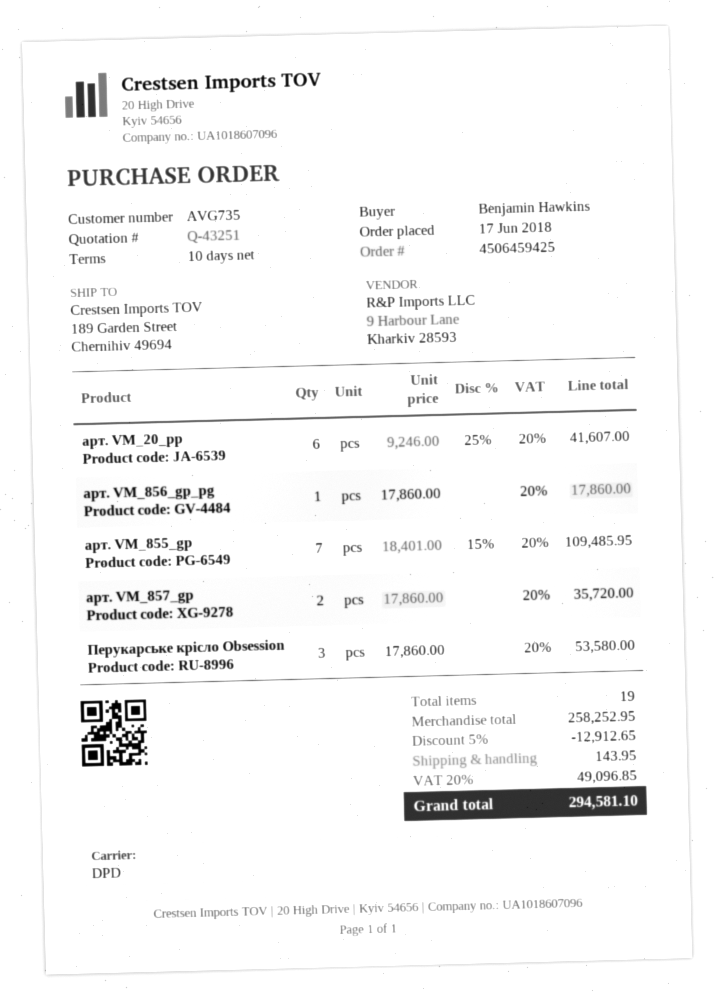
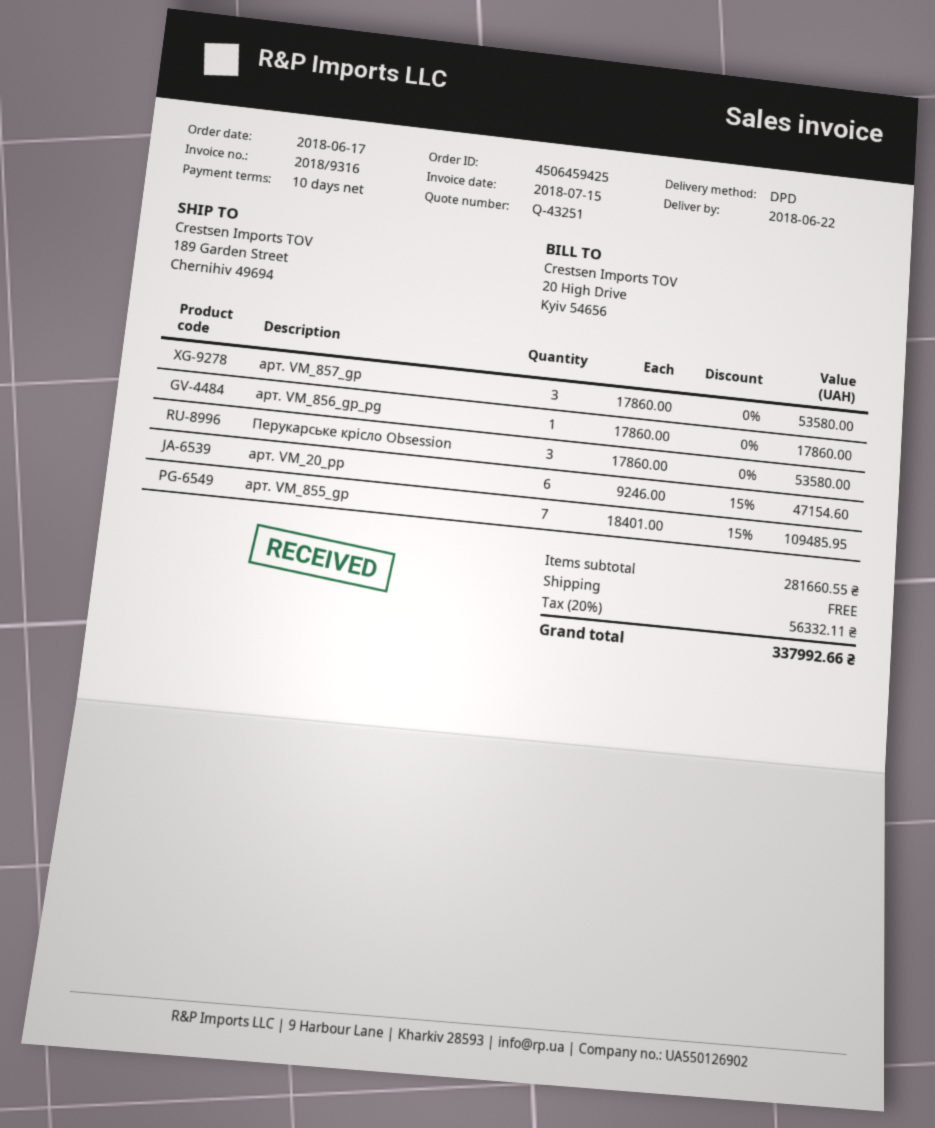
арт. VM_20_pp: 6 x 9246.00 - 25% = 41607.00 -> 6 x 9246.00 - 15% = 47154.60
арт. VM_857_gp: 2 x 17860.00 = 35720.00 -> 3 x 17860.00 = 53580.00
subtotal: 258252.95 -> 281660.55
discount: 5% = 12912.65 -> none
shipping: 143.95 -> 0.00
tax: 20% = 49096.85 -> 20% = 56332.11
total: 294581.10 -> 337992.66

